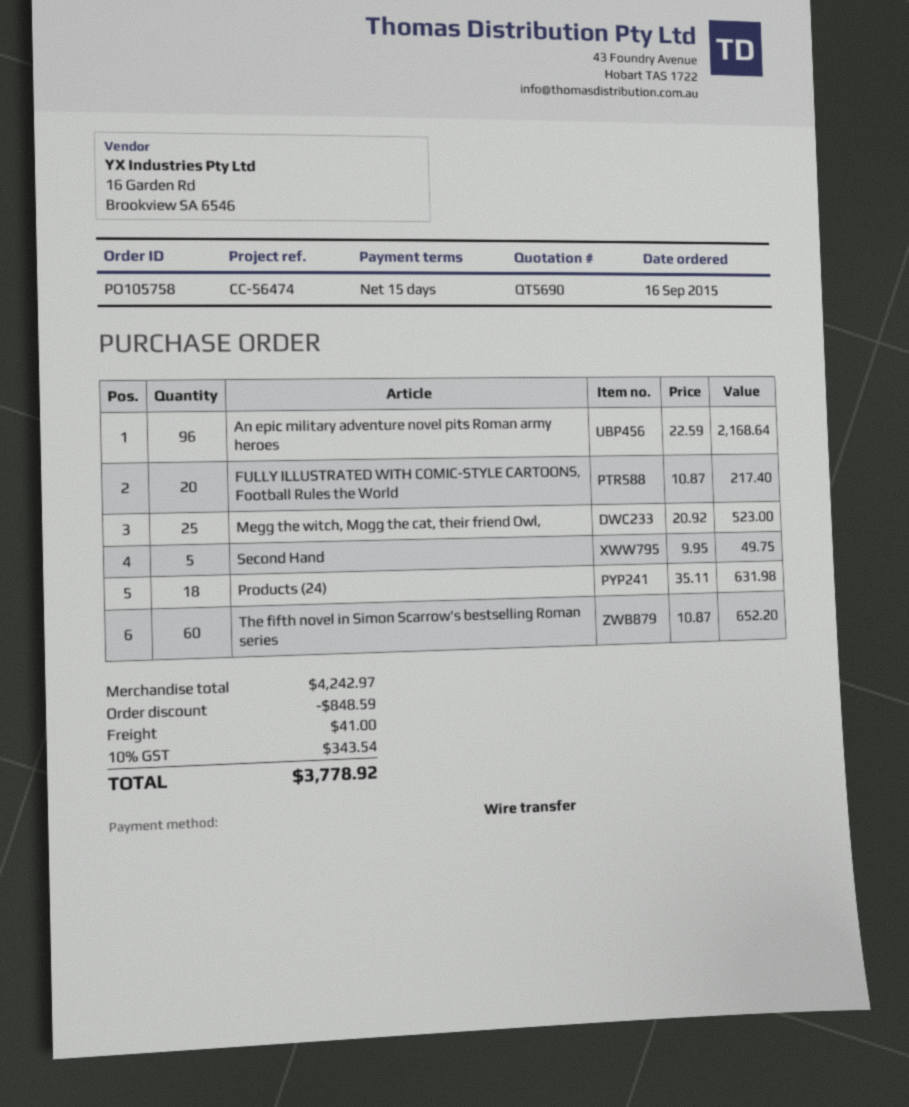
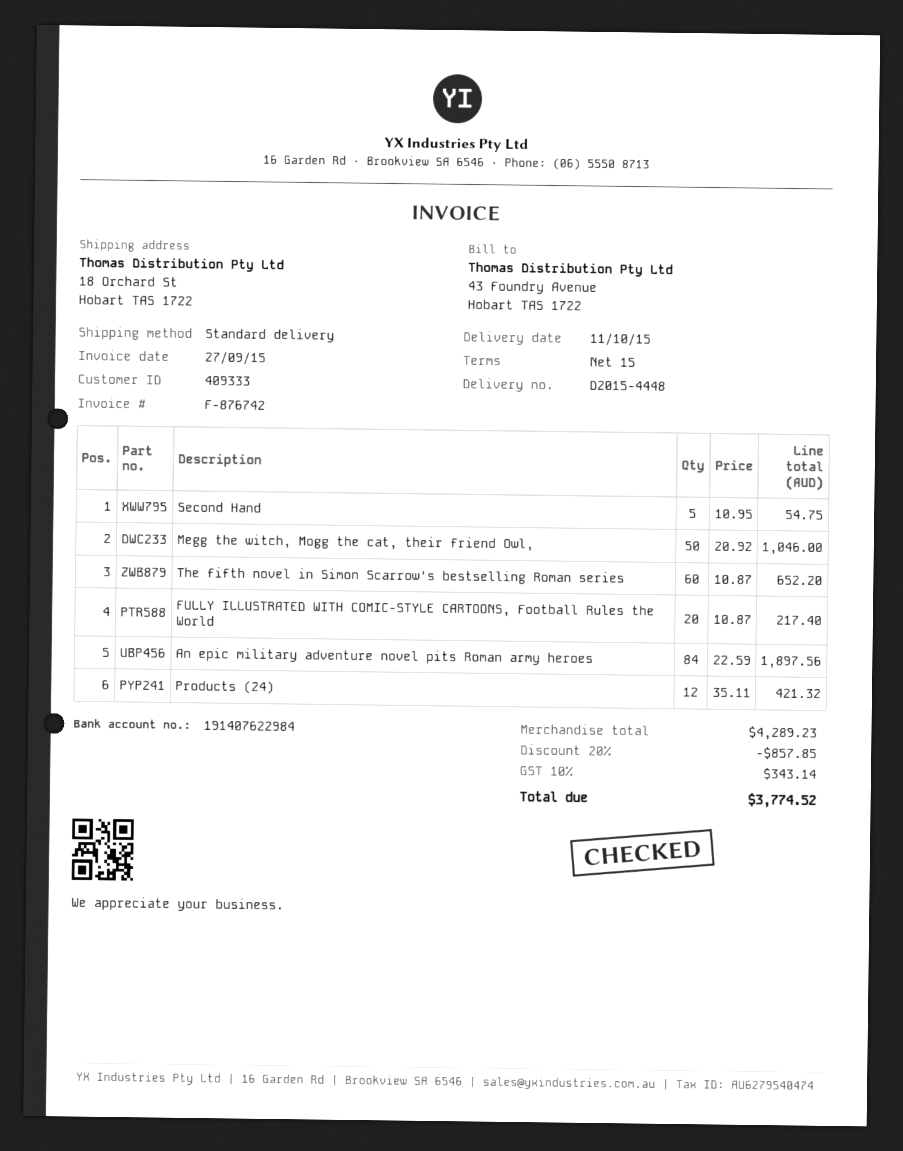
An epic military adventure novel pits Roman army heroes: 96 x 22.59 = 2168.64 -> 84 x 22.59 = 1897.56
Megg the witch, Mogg the cat, their friend Owl,: 25 x 20.92 = 523.00 -> 50 x 20.92 = 1046.00
Second Hand: 5 x 9.95 = 49.75 -> 5 x 10.95 = 54.75
Products (24): 18 x 35.11 = 631.98 -> 12 x 35.11 = 421.32
subtotal: 4242.97 -> 4289.23
discount: 848.59 -> 857.85
shipping: 41.00 -> none
tax: 10% = 343.54 -> 10% = 343.14
total: 3778.92 -> 3774.52

